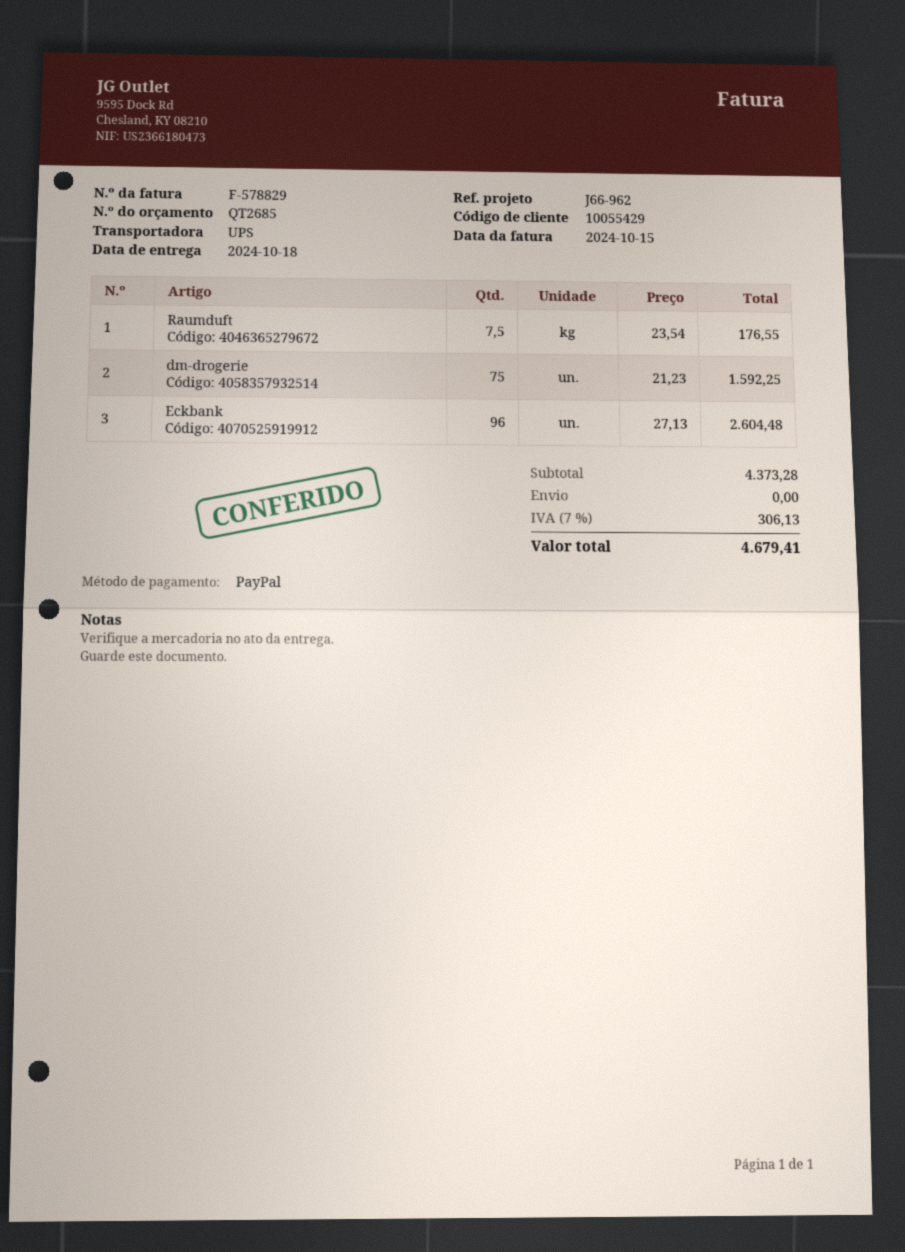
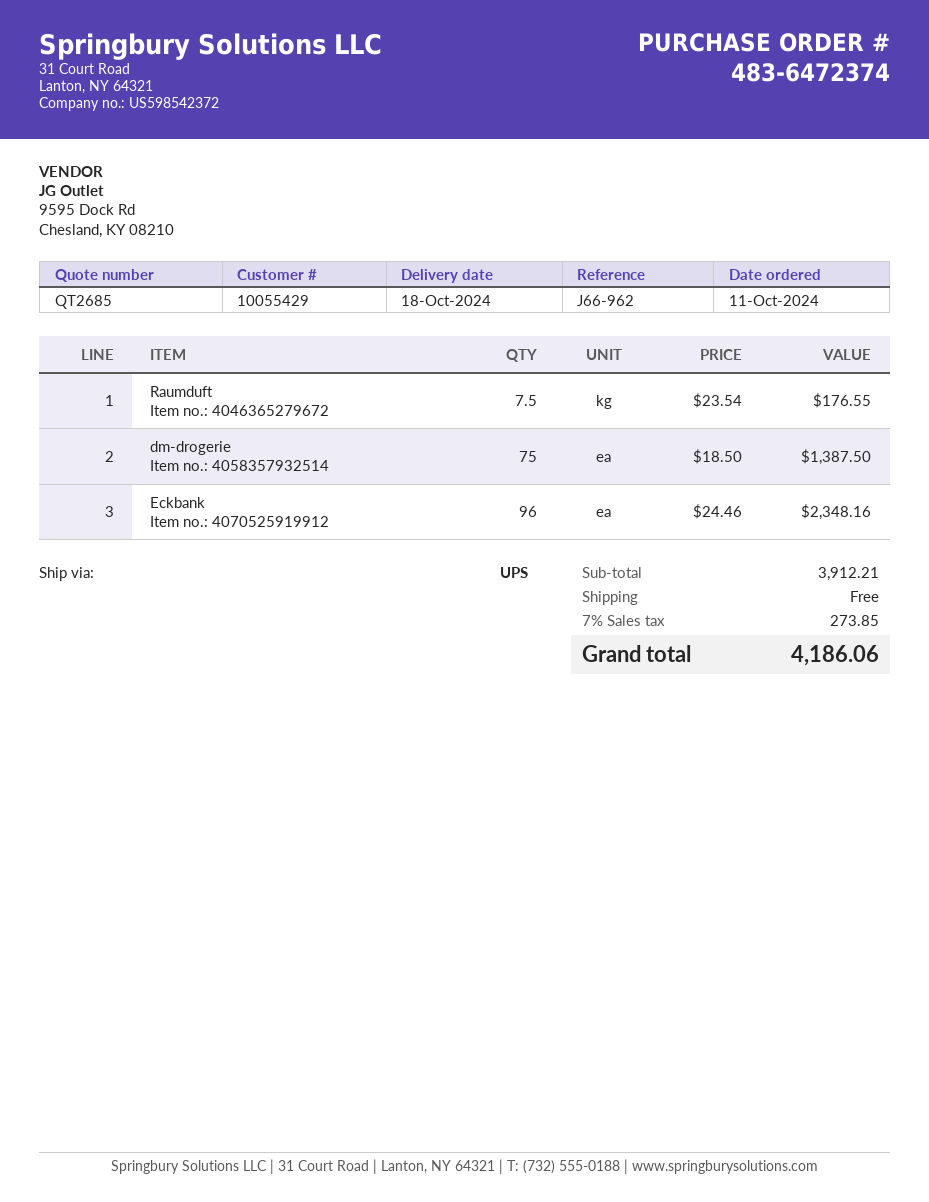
dm-drogerie: 75 x 21.23 = 1592.25 -> 75 x 18.50 = 1387.50
Eckbank: 96 x 27.13 = 2604.48 -> 96 x 24.46 = 2348.16
subtotal: 4373.28 -> 3912.21
tax: 7% = 306.13 -> 7% = 273.85
total: 4679.41 -> 4186.06

